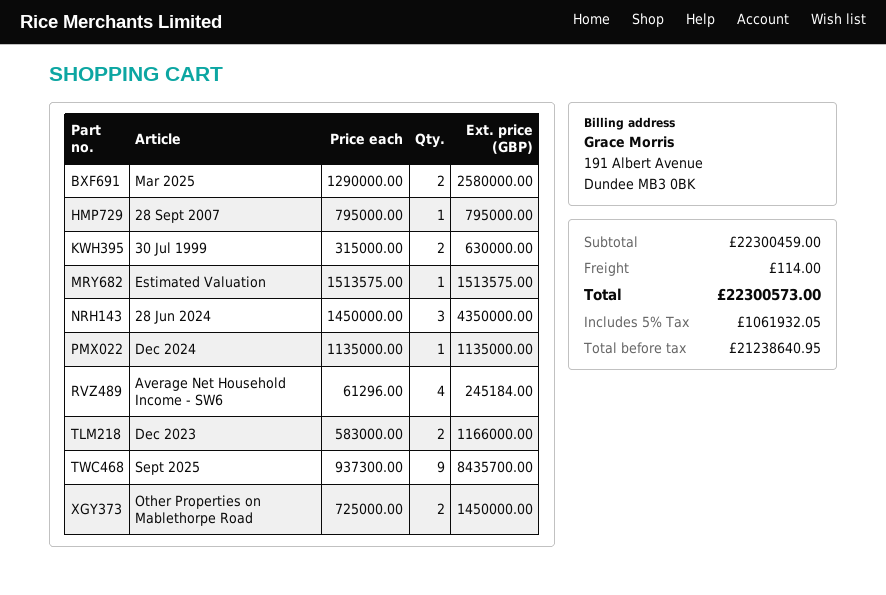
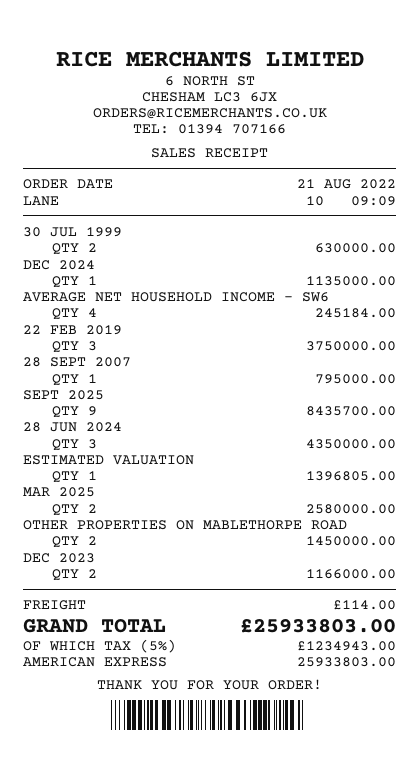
Estimated Valuation: 1 for 1513575.00 -> 1 for 1396805.00
22 FEB 2019: none -> 3 for 3750000.00
tax: 5% = 1061932.05 -> 5% = 1234943.00
total: 22300573.00 -> 25933803.00

